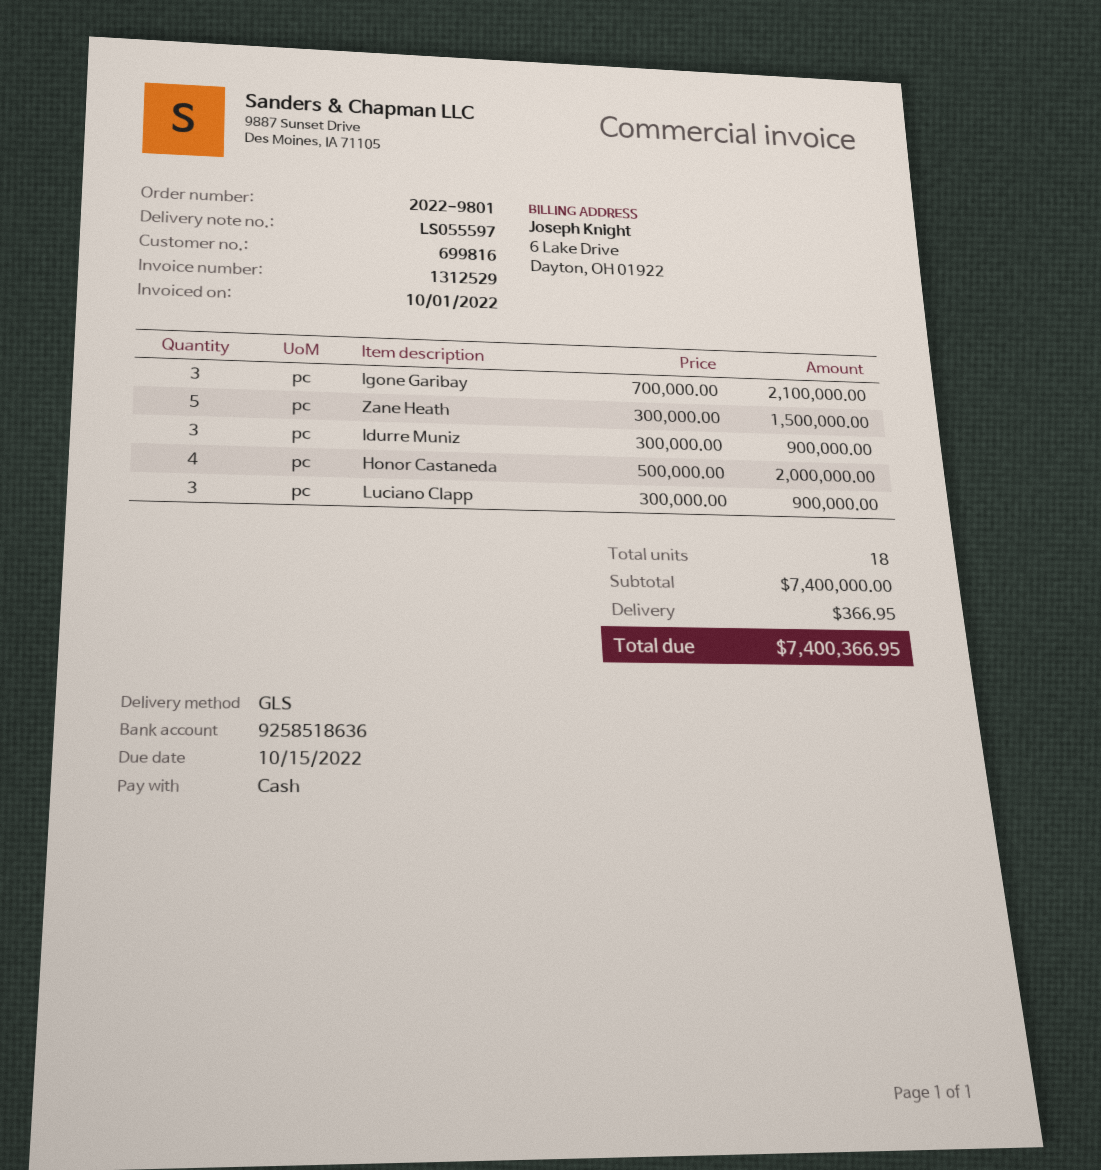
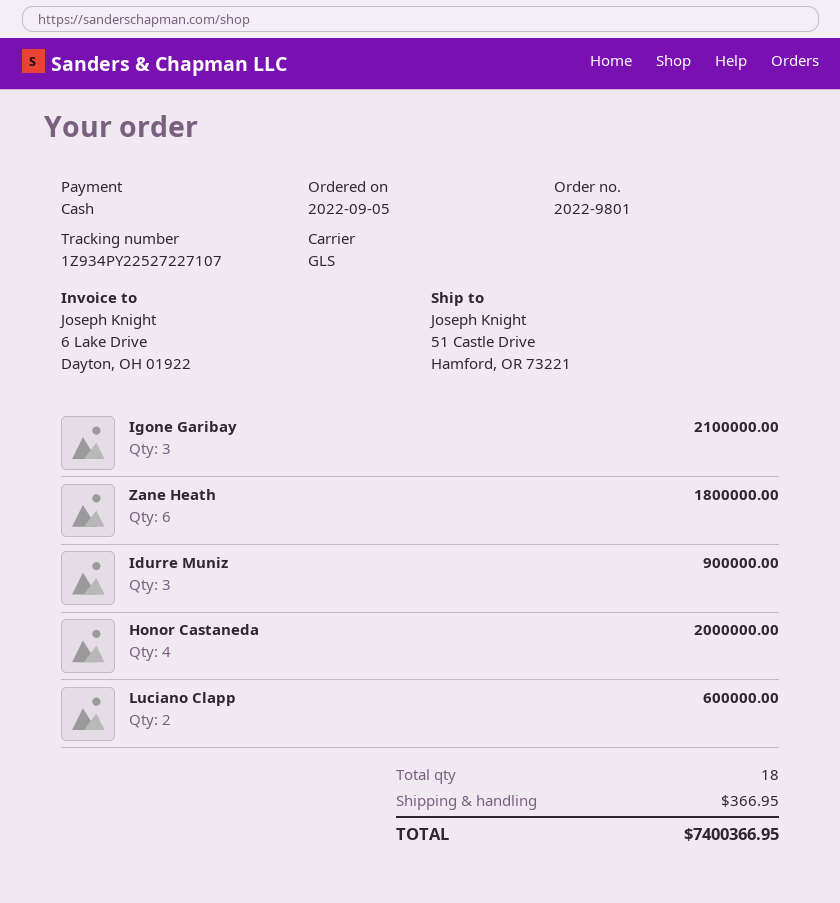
Zane Heath: 5 for 1500000.00 -> 6 for 1800000.00
Luciano Clapp: 3 for 900000.00 -> 2 for 600000.00

